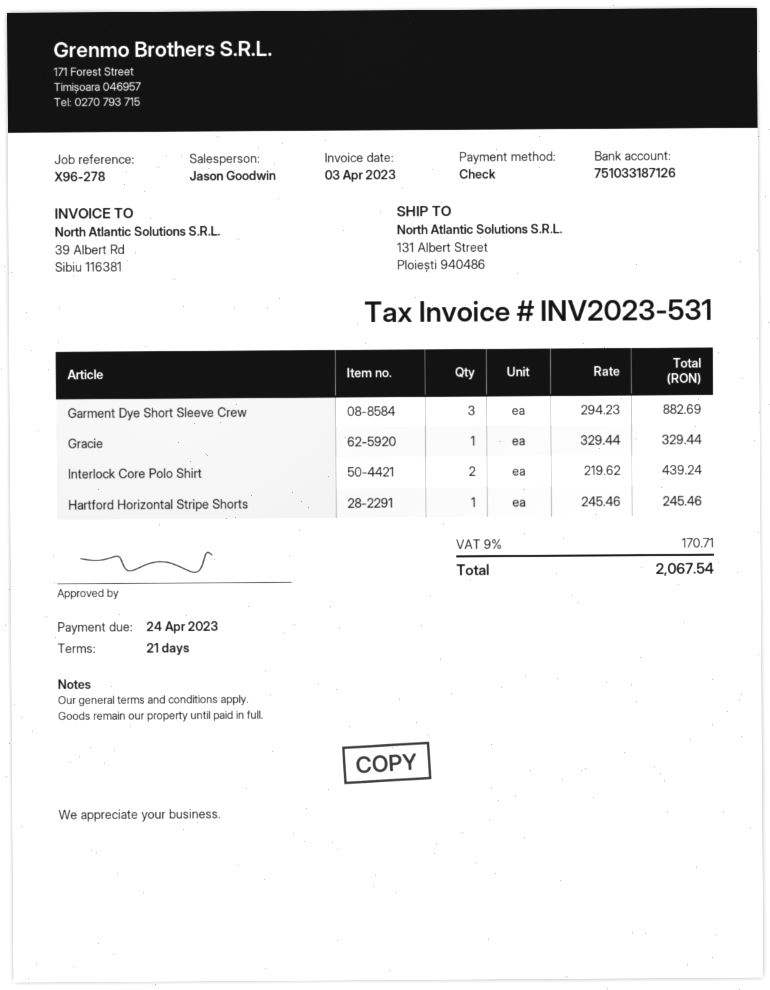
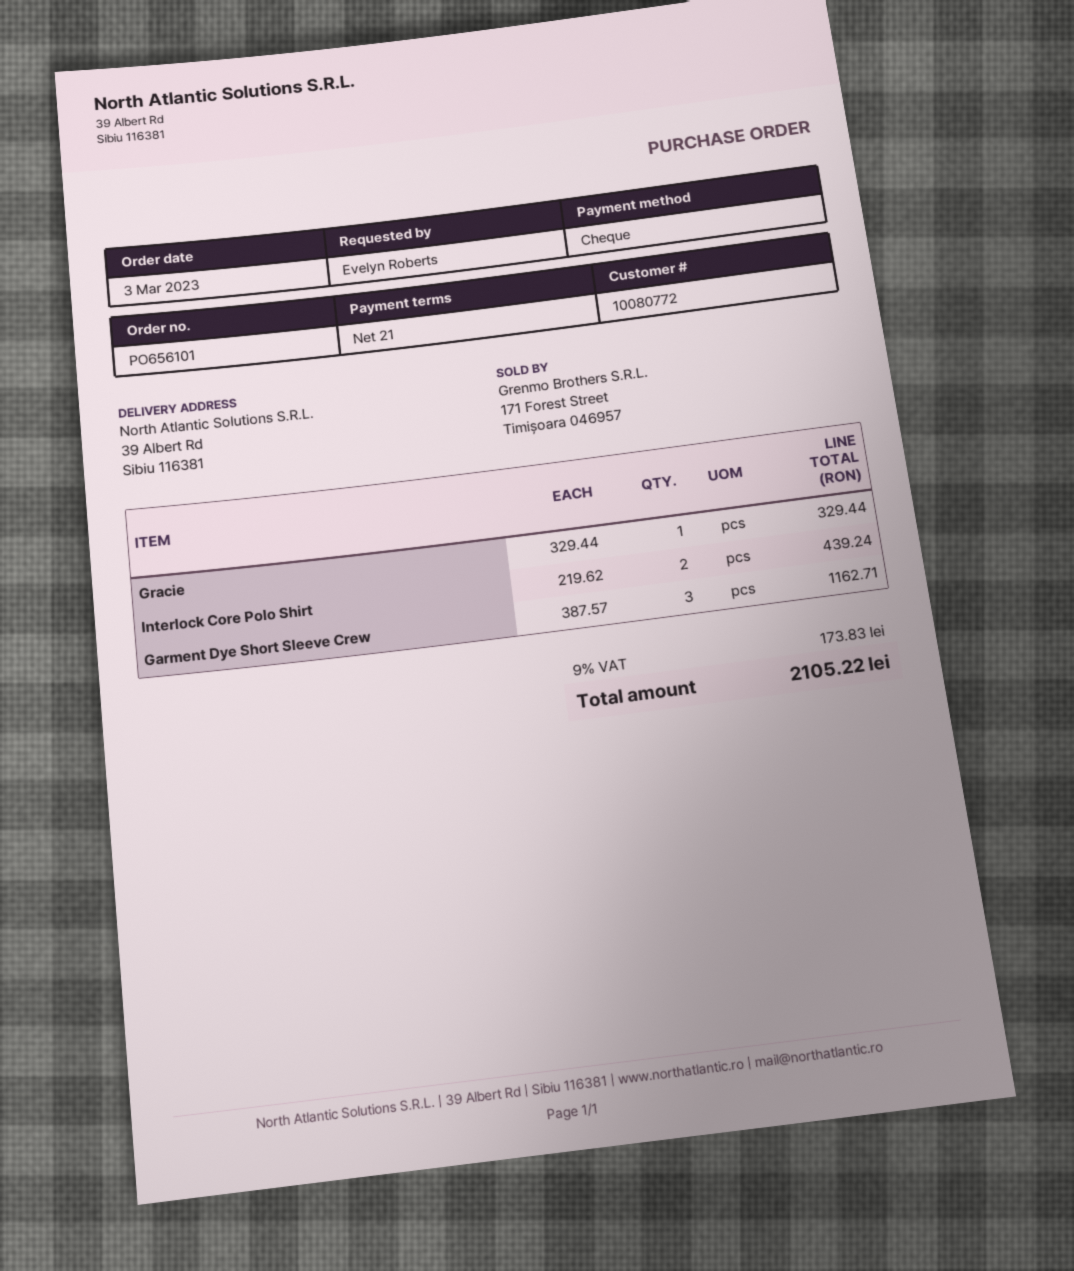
ship to: 131 Albert Street, Ploiești 940486 -> 39 Albert Rd, Sibiu 116381
Garment Dye Short Sleeve Crew: 3 x 294.23 = 882.69 -> 3 x 387.57 = 1162.71
Hartford Horizontal Stripe Shorts: 1 x 245.46 = 245.46 -> none
tax: 9% = 170.71 -> 9% = 173.83
total: 2067.54 -> 2105.22

